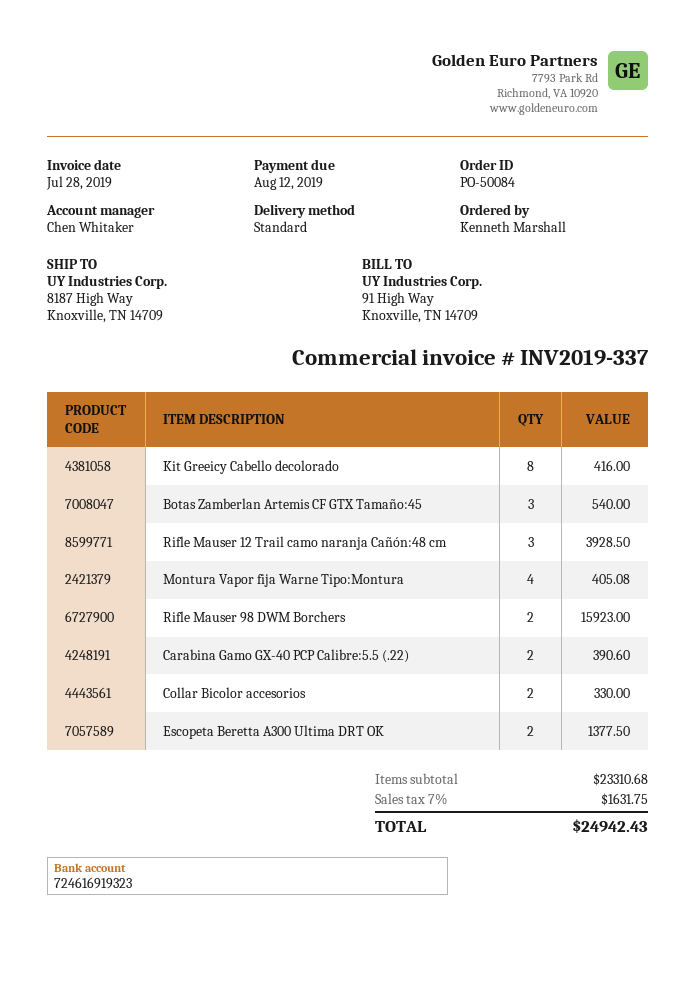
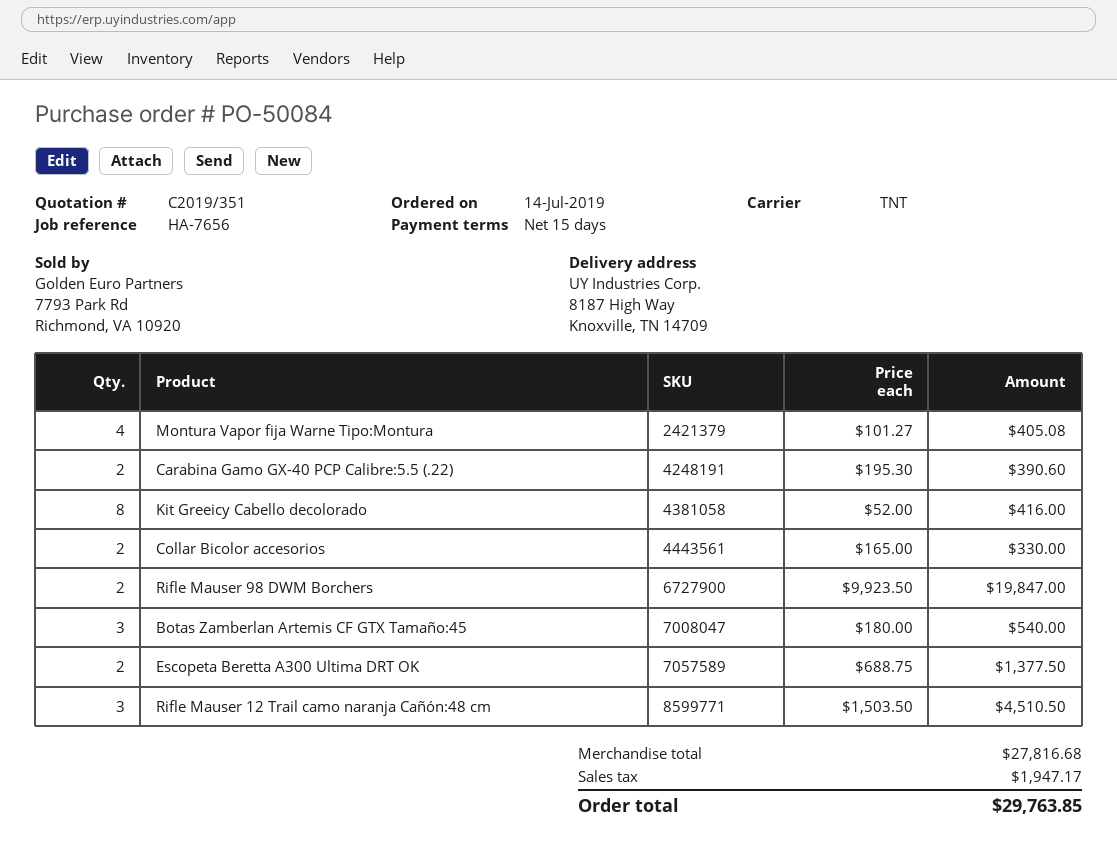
shipping method: standard -> TNT
Rifle Mauser 12 Trail camo naranja Cañón:48 cm: 3 for 3928.50 -> 3 for 4510.50
Rifle Mauser 98 DWM Borchers: 2 for 15923.00 -> 2 for 19847.00
subtotal: 23310.68 -> 27816.68
tax: 1631.75 -> 1947.17
total: 24942.43 -> 29763.85

